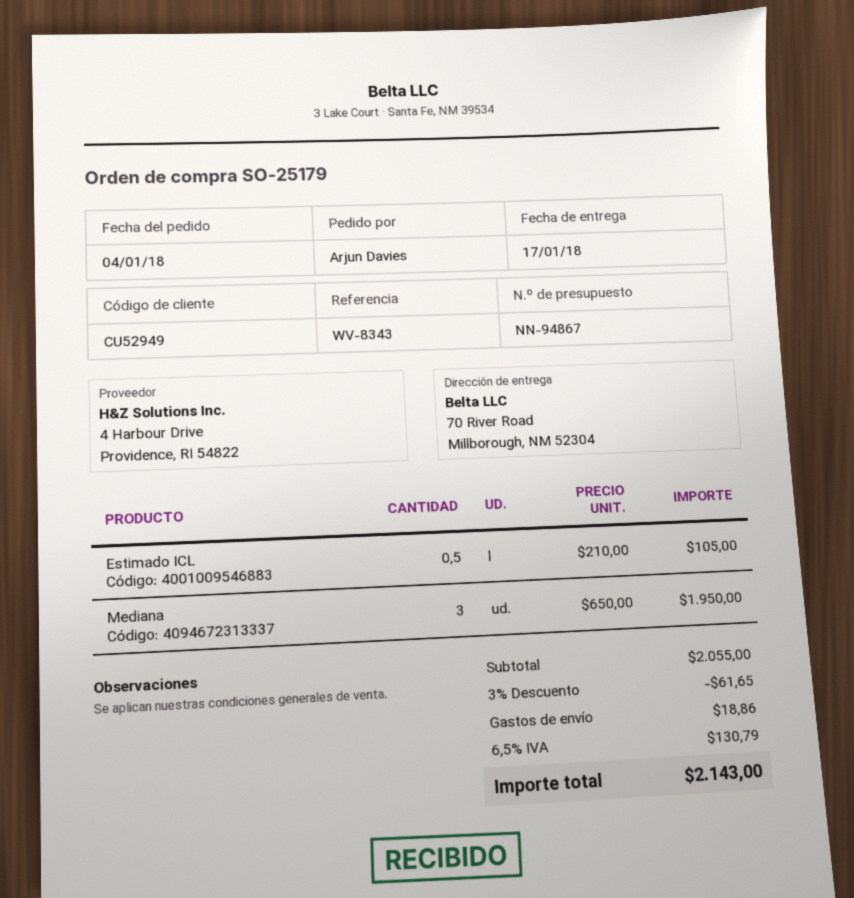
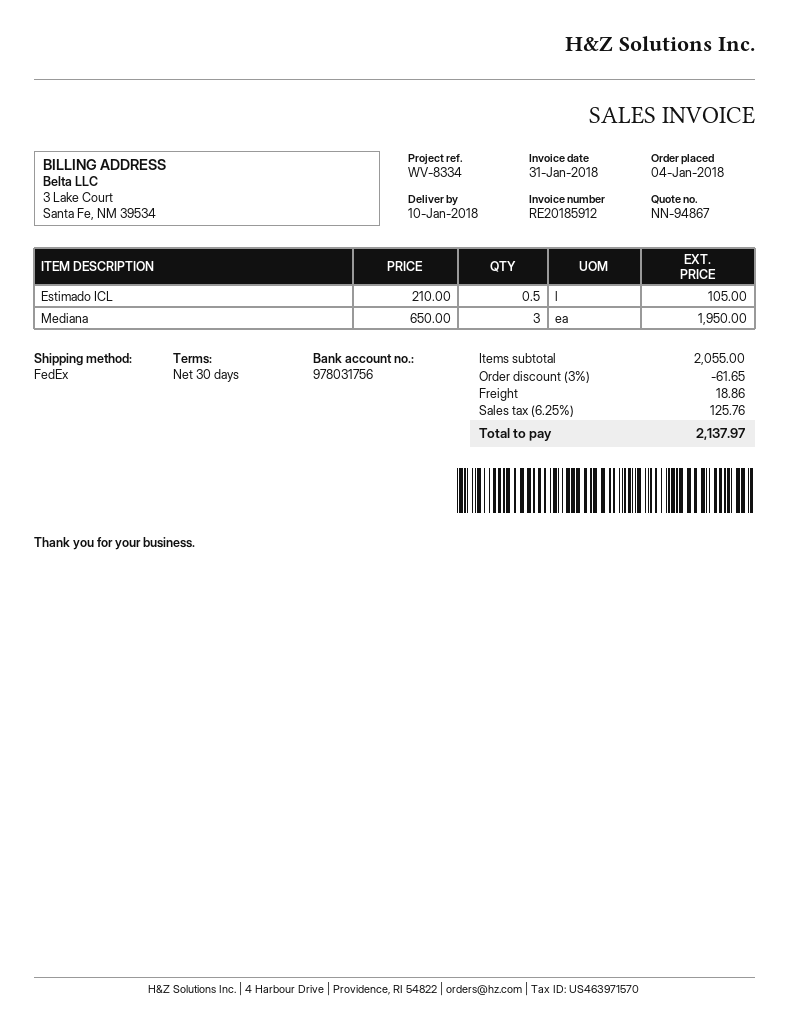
delivery date: 2018-01-17 -> 2018-01-10
reference: WV-8343 -> WV-8334
tax: 6.5% = 130.79 -> 6.25% = 125.76
total: 2143.00 -> 2137.97

